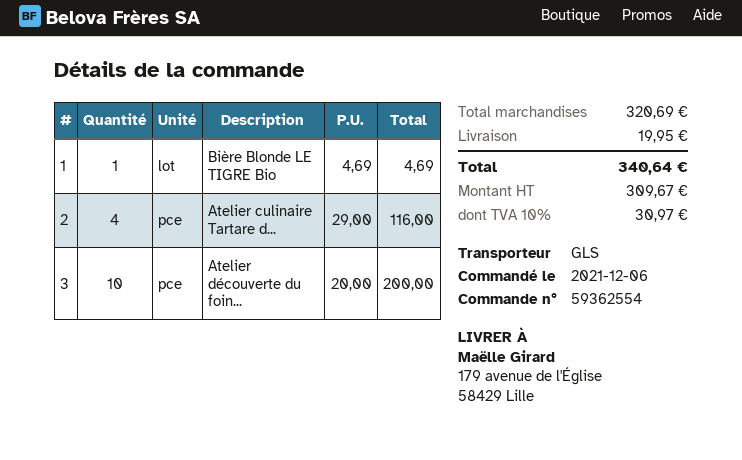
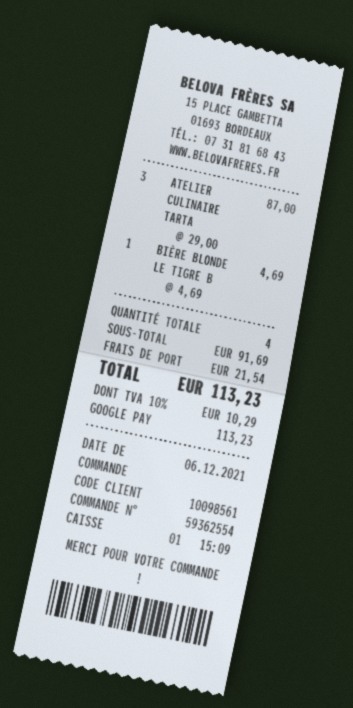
Atelier culinaire Tartare d...: 4 x 29.00 = 116.00 -> 3 x 29.00 = 87.00
Atelier découverte du foin...: 10 x 20.00 = 200.00 -> none
subtotal: 320.69 -> 91.69
shipping: 19.95 -> 21.54
tax: 10% = 30.97 -> 10% = 10.29
total: 340.64 -> 113.23

